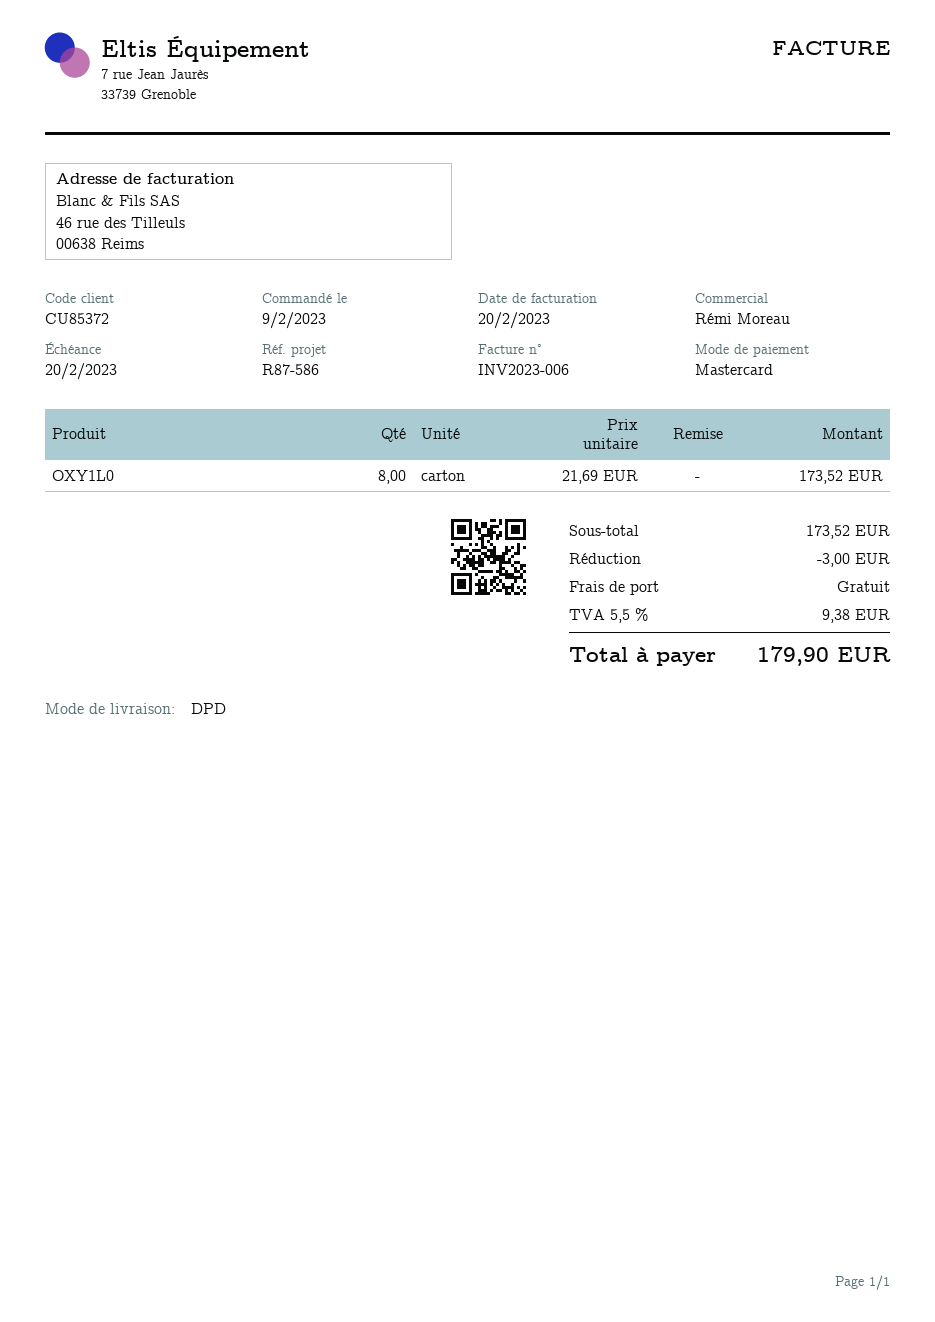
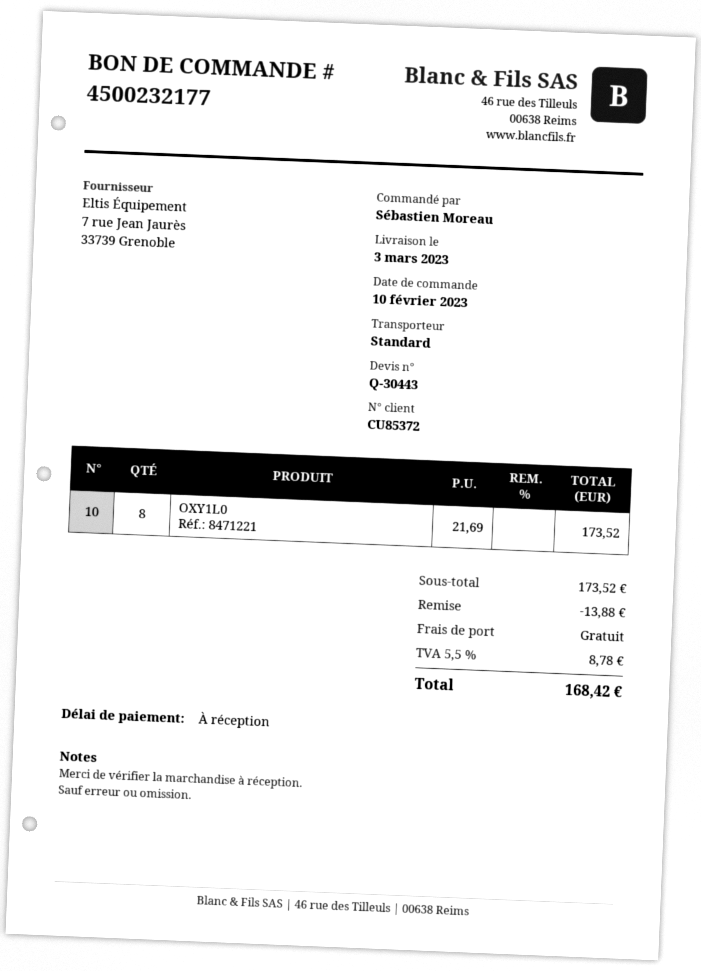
order date: 2023-02-09 -> 2023-02-10
shipping method: DPD -> standard
discount: 3.00 -> 13.88
tax: 5.5% = 9.38 -> 5.5% = 8.78
total: 179.90 -> 168.42

